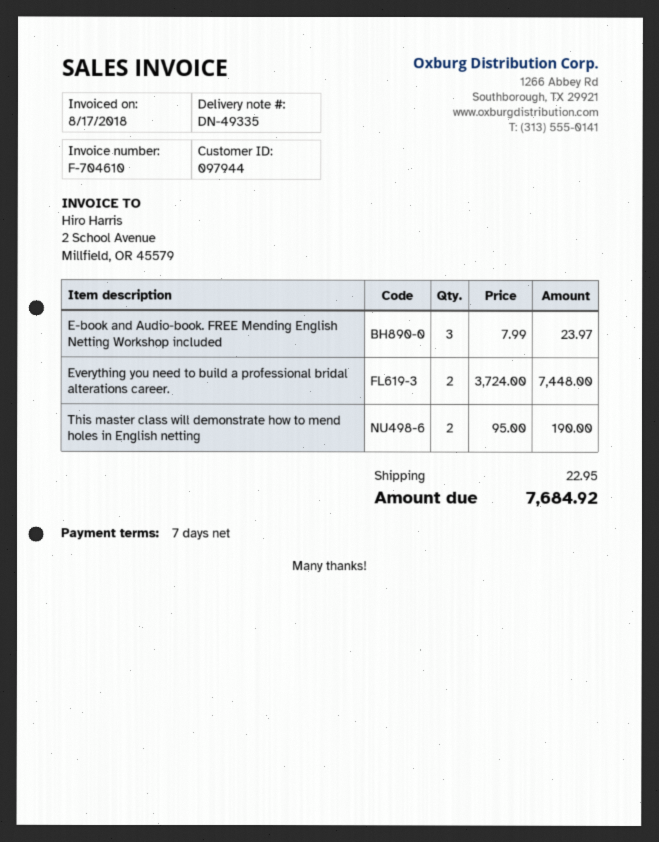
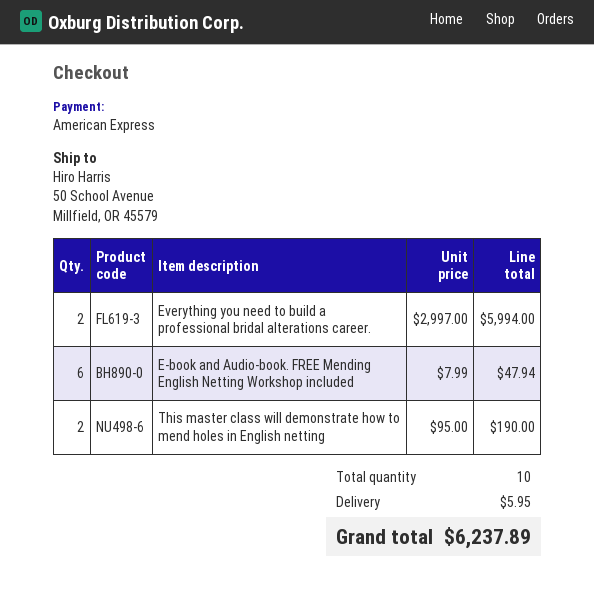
E-book and Audio-book. FREE Mending English Netting Workshop included: 3 x 7.99 = 23.97 -> 6 x 7.99 = 47.94
Everything you need to build a professional bridal alterations career.: 2 x 3724.00 = 7448.00 -> 2 x 2997.00 = 5994.00
shipping: 22.95 -> 5.95
total: 7684.92 -> 6237.89

